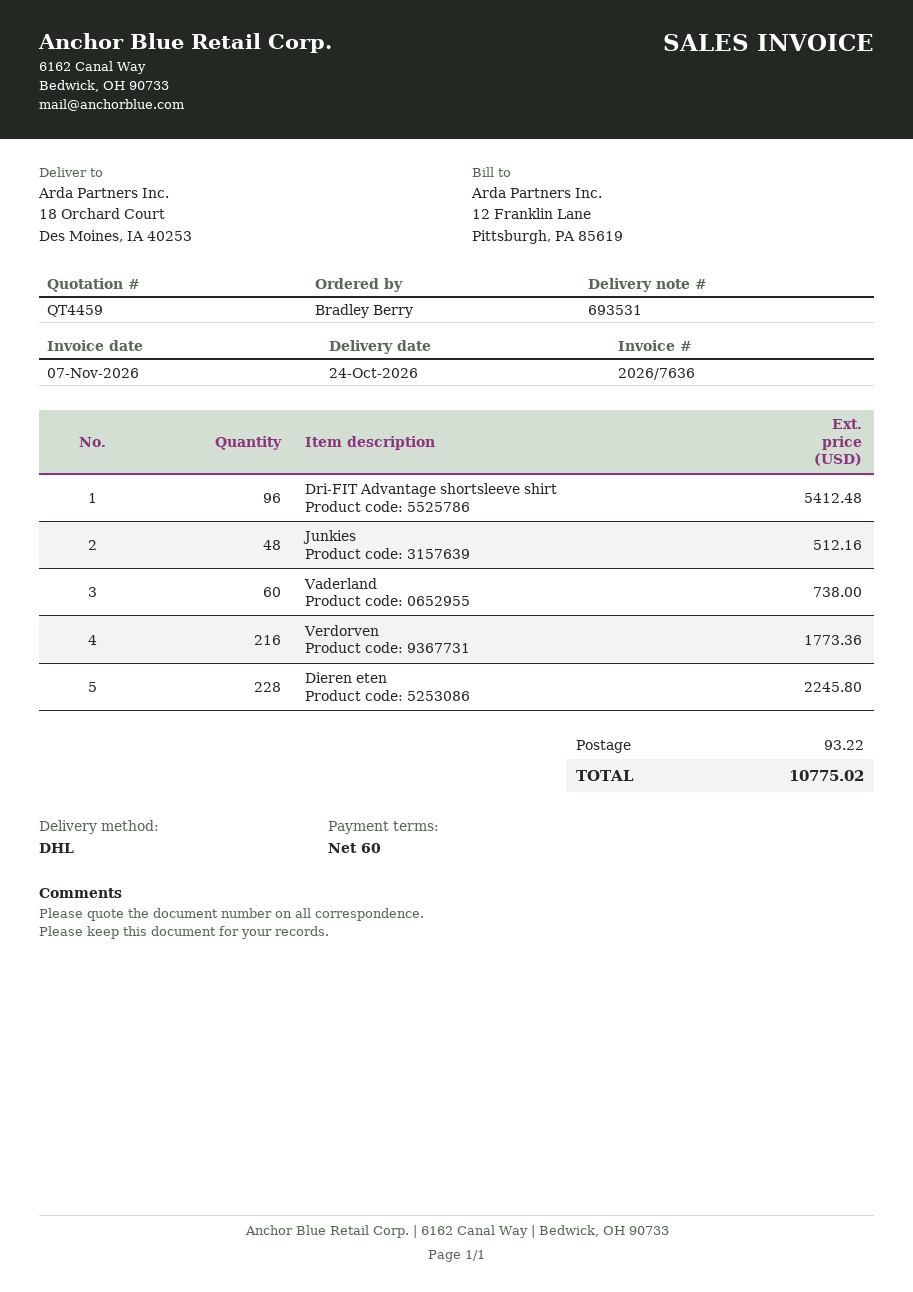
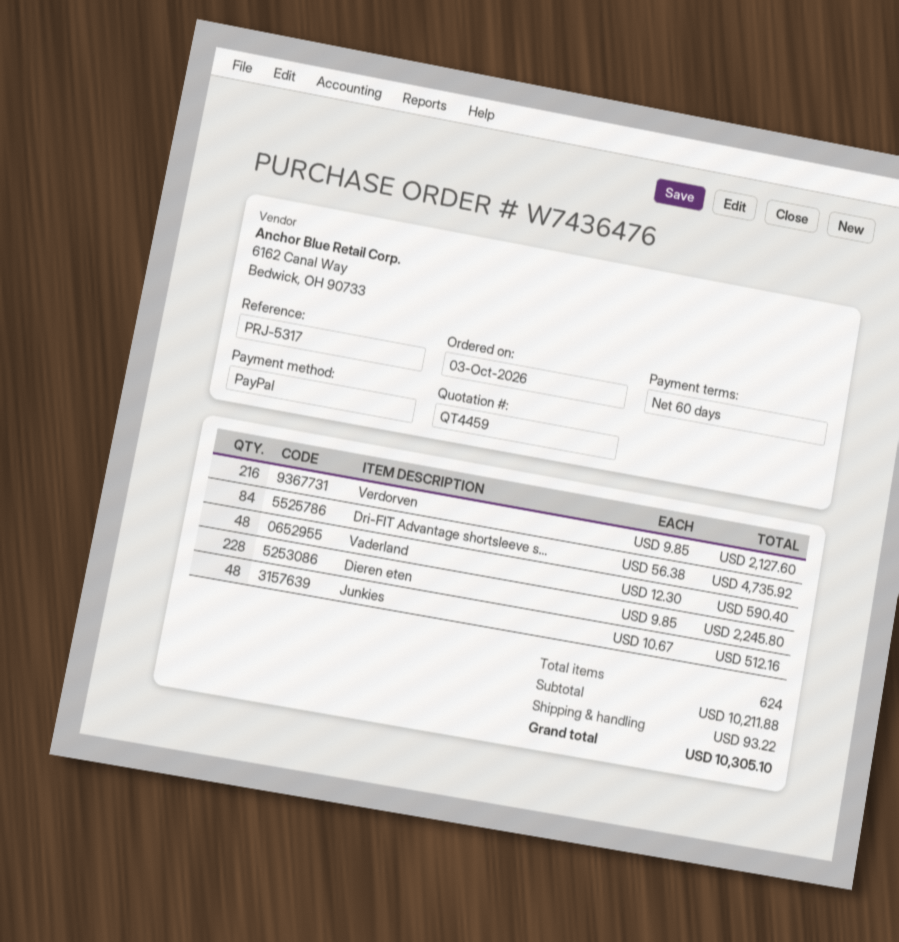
Dri-FIT Advantage shortsleeve shirt: 96 for 5412.48 -> 84 for 4735.92
Vaderland: 60 for 738.00 -> 48 for 590.40
Verdorven: 216 for 1773.36 -> 216 for 2127.60
total: 10775.02 -> 10305.10

